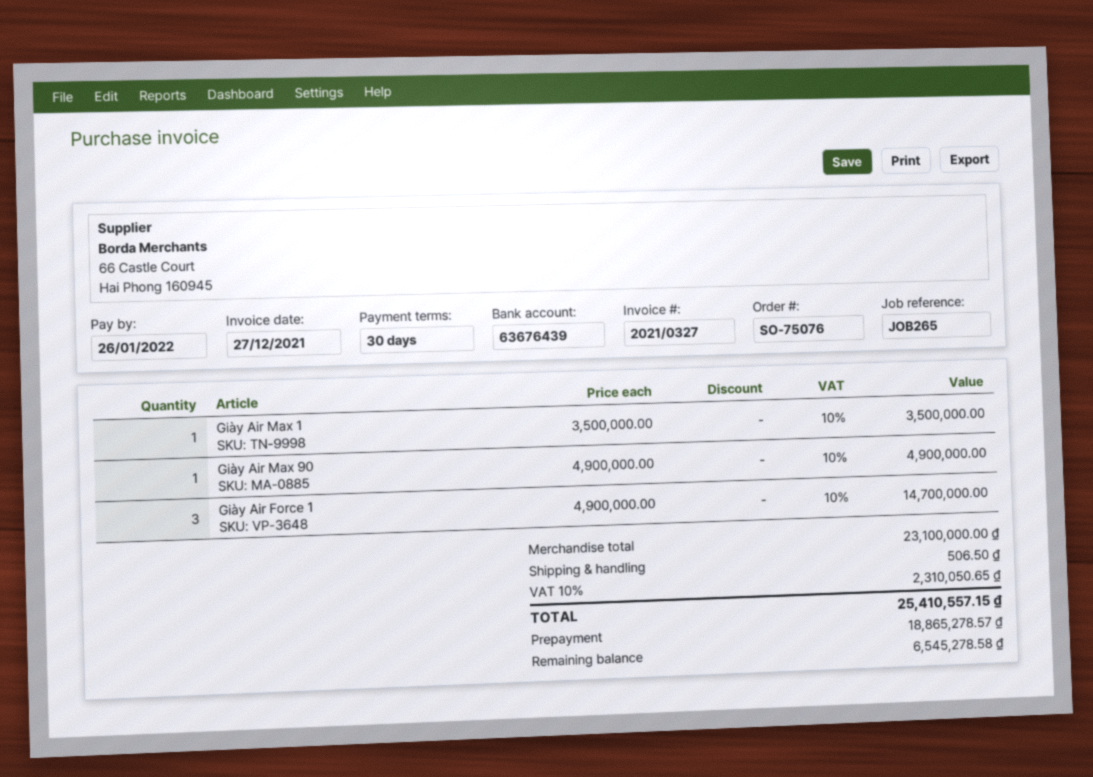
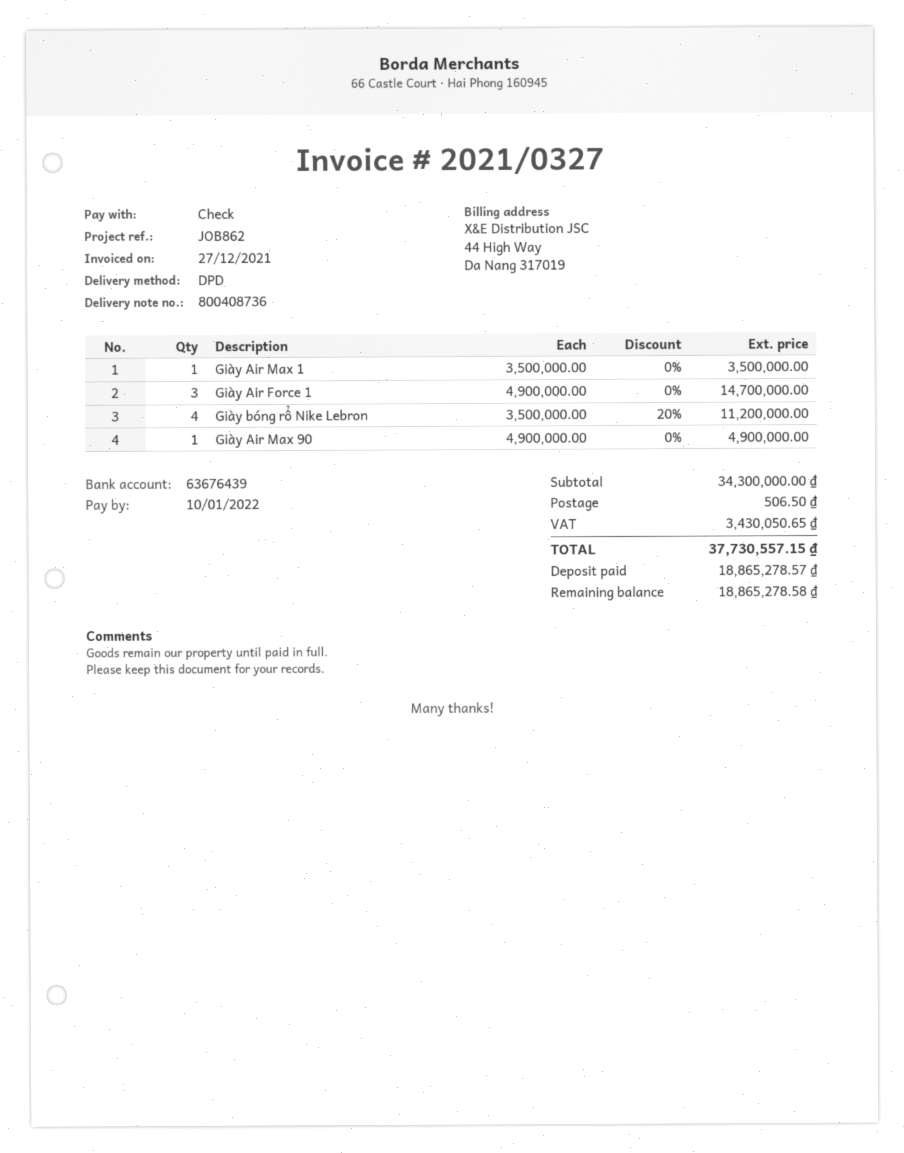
due date: 2022-01-26 -> 2022-01-10
reference: JOB265 -> JOB862
Giày bóng rổ Nike Lebron: none -> 4 x 3500000.00 - 20% = 11200000.00
subtotal: 23100000.00 -> 34300000.00
tax: 2310050.65 -> 3430050.65
total: 25410557.15 -> 37730557.15
balance: 6545278.58 -> 18865278.58

